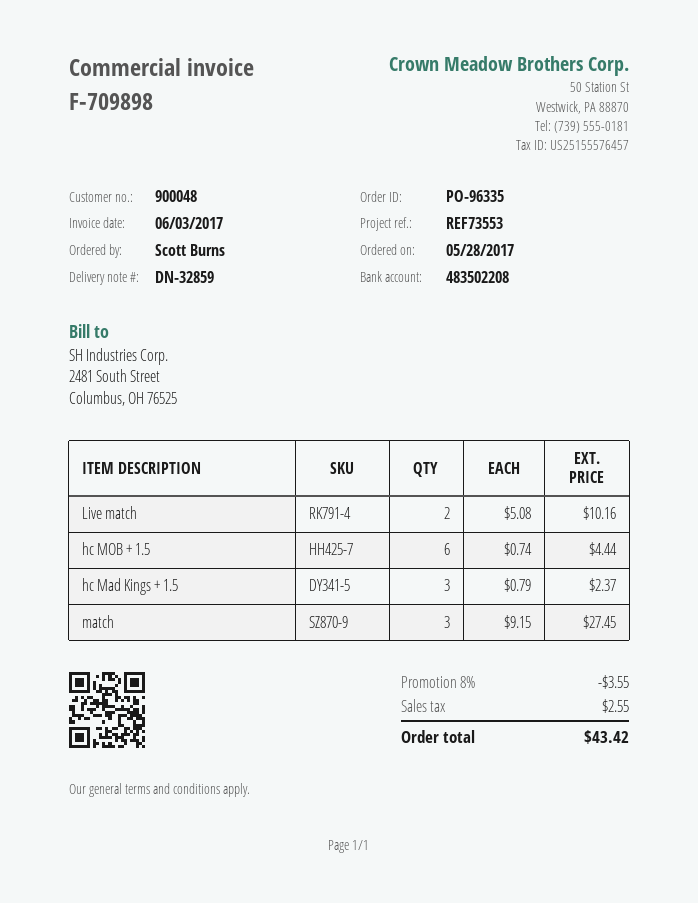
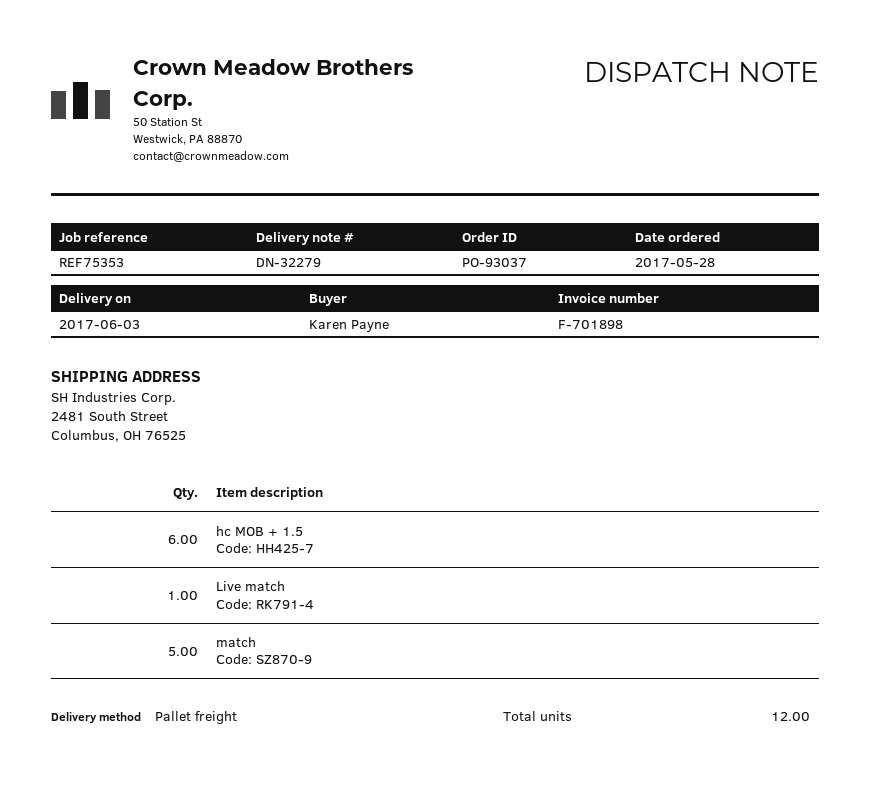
order number: PO-96335 -> PO-93037
delivery note number: DN-32859 -> DN-32279
invoice number: F-709898 -> F-701898
reference: REF73553 -> REF75353
ordered by: Scott Burns -> Karen Payne
Live match: 2 -> 1
hc Mad Kings + 1.5: 3 -> none
match: 3 -> 5

